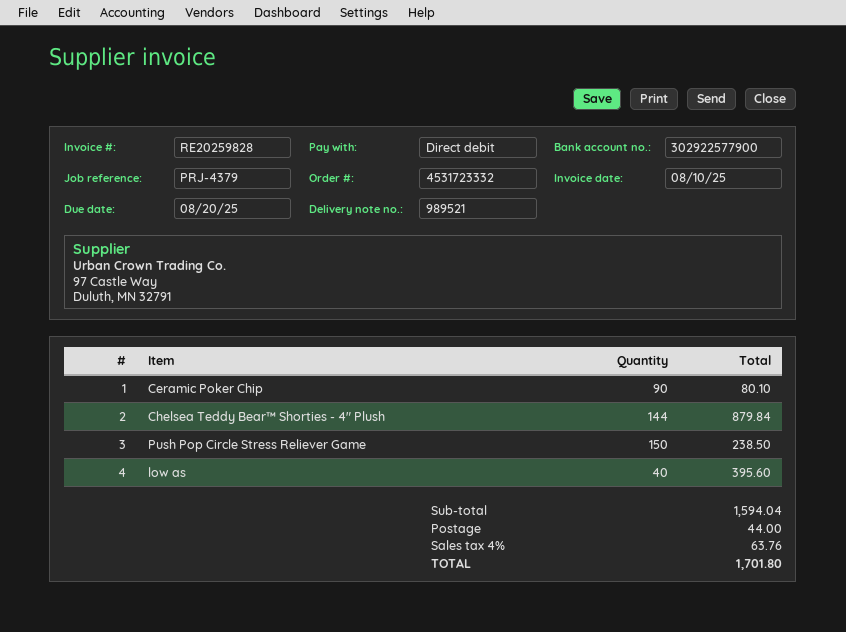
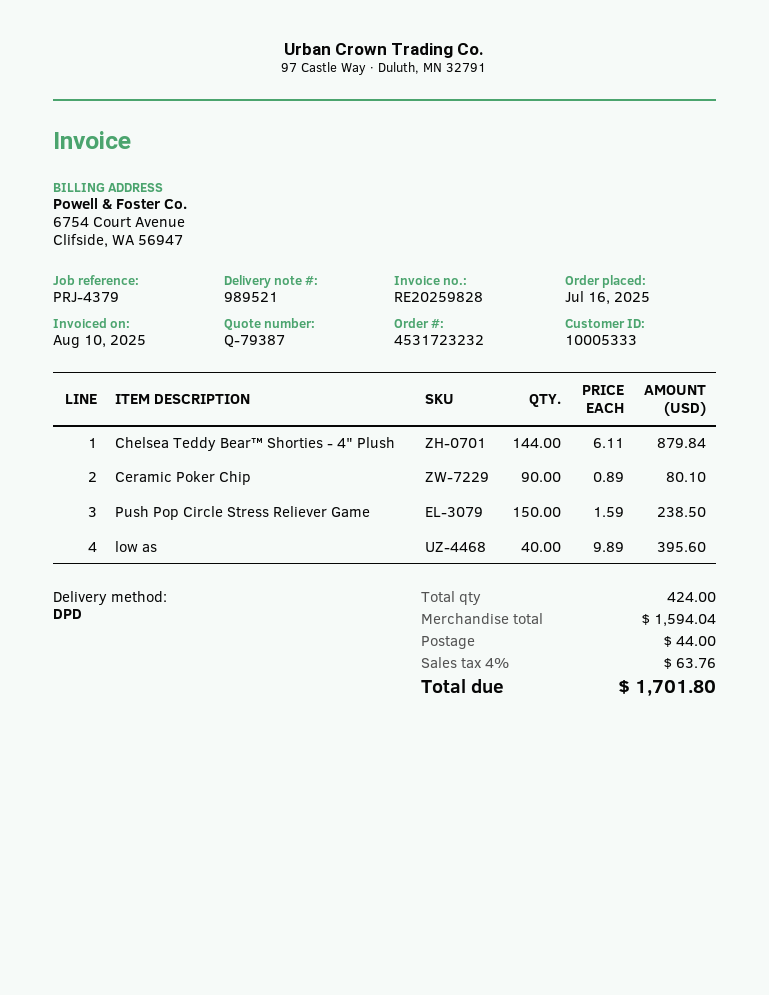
order number: 4531723332 -> 4531723232

